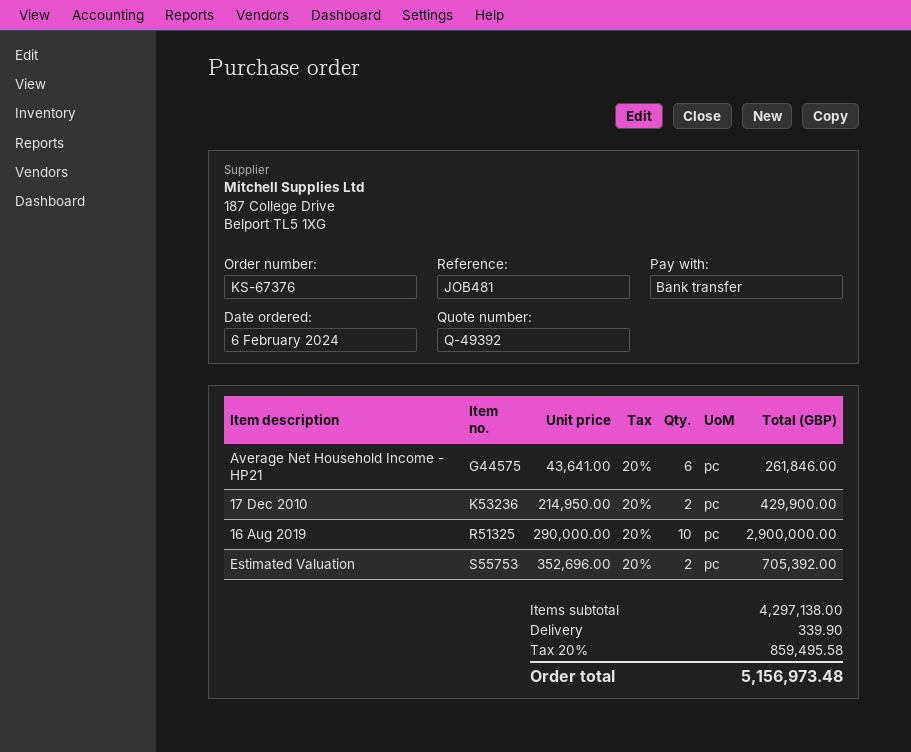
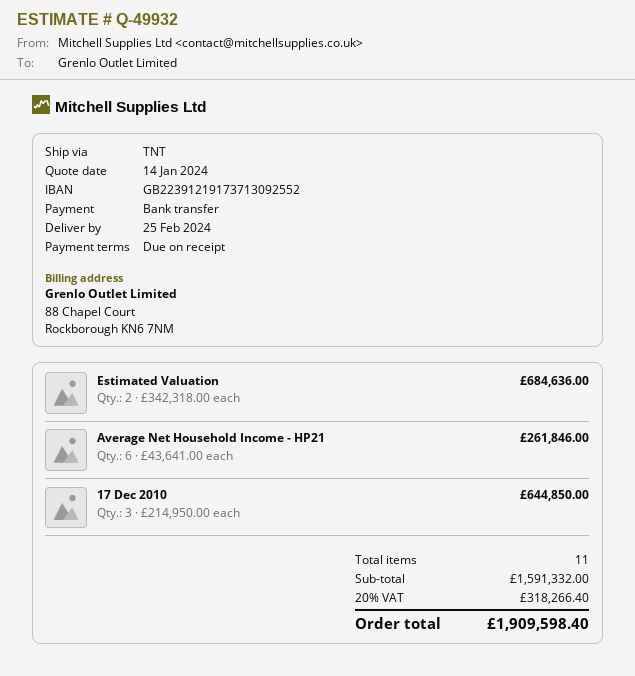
quote number: Q-49392 -> Q-49932
17 Dec 2010: 2 x 214950.00 = 429900.00 -> 3 x 214950.00 = 644850.00
16 Aug 2019: 10 x 290000.00 = 2900000.00 -> none
Estimated Valuation: 2 x 352696.00 = 705392.00 -> 2 x 342318.00 = 684636.00
subtotal: 4297138.00 -> 1591332.00
shipping: 339.90 -> none
tax: 20% = 859495.58 -> 20% = 318266.40
total: 5156973.48 -> 1909598.40

